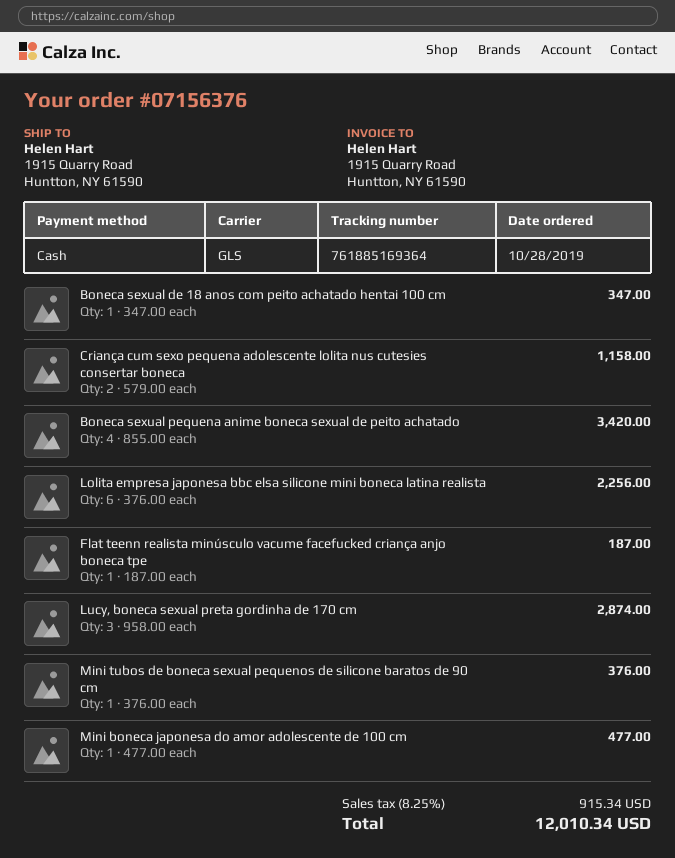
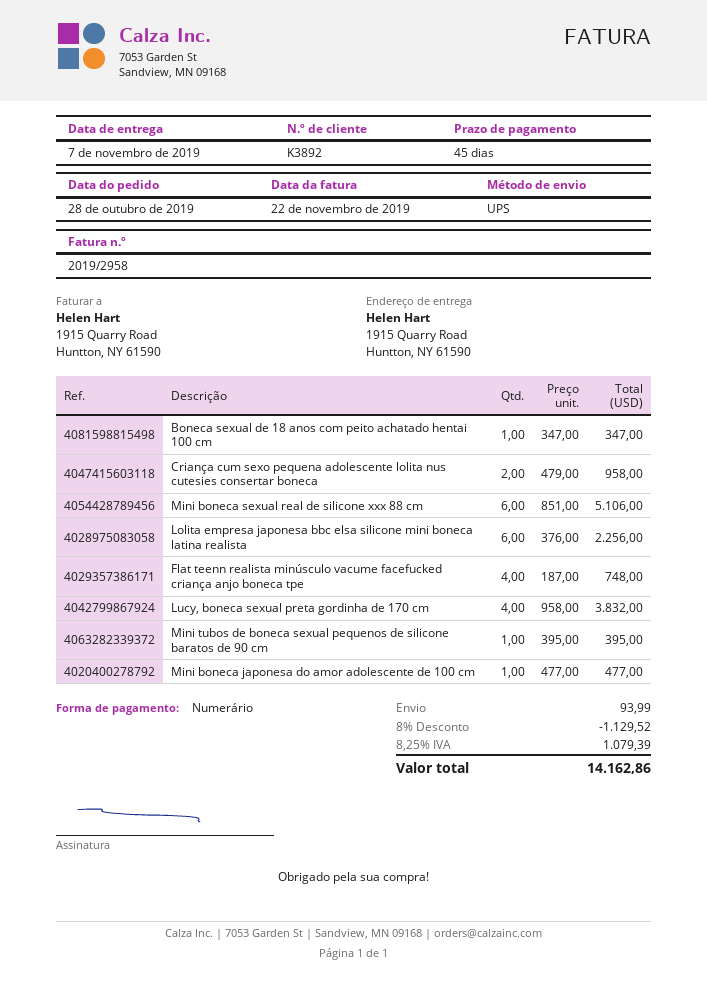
shipping method: GLS -> UPS
Criança cum sexo pequena adolescente lolita nus cutesies consertar boneca: 2 x 579.00 = 1158.00 -> 2 x 479.00 = 958.00
Boneca sexual pequena anime boneca sexual de peito achatado: 4 x 855.00 = 3420.00 -> none
Flat teenn realista minúsculo vacume facefucked criança anjo boneca tpe: 1 x 187.00 = 187.00 -> 4 x 187.00 = 748.00
Lucy, boneca sexual preta gordinha de 170 cm: 3 x 958.00 = 2874.00 -> 4 x 958.00 = 3832.00
Mini tubos de boneca sexual pequenos de silicone baratos de 90 cm: 1 x 376.00 = 376.00 -> 1 x 395.00 = 395.00
Mini boneca sexual real de silicone xxx 88 cm: none -> 6 x 851.00 = 5106.00
discount: none -> 8% = 1129.52
shipping: none -> 93.99
tax: 8.25% = 915.34 -> 8.25% = 1079.39
total: 12010.34 -> 14162.86

